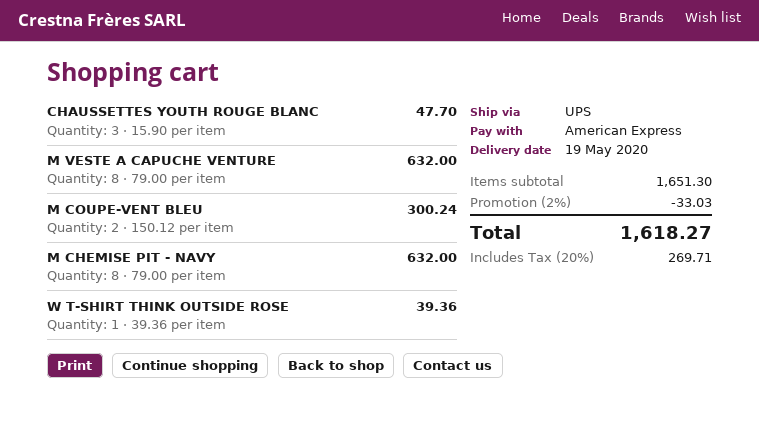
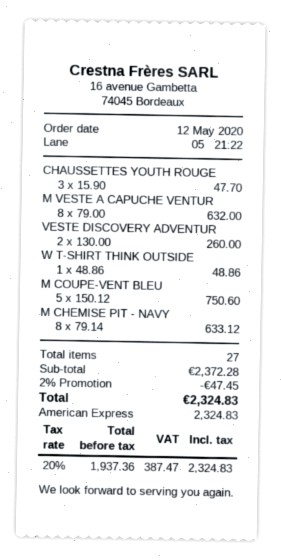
M COUPE-VENT BLEU: 2 x 150.12 = 300.24 -> 5 x 150.12 = 750.60
M CHEMISE PIT - NAVY: 8 x 79.00 = 632.00 -> 8 x 79.14 = 633.12
W T-SHIRT THINK OUTSIDE ROSE: 1 x 39.36 = 39.36 -> 1 x 48.86 = 48.86
VESTE DISCOVERY ADVENTUR: none -> 2 x 130.00 = 260.00
subtotal: 1651.30 -> 2372.28
discount: 2% = 33.03 -> 2% = 47.45
tax: 20% = 269.71 -> 20% = 387.47
total: 1618.27 -> 2324.83

